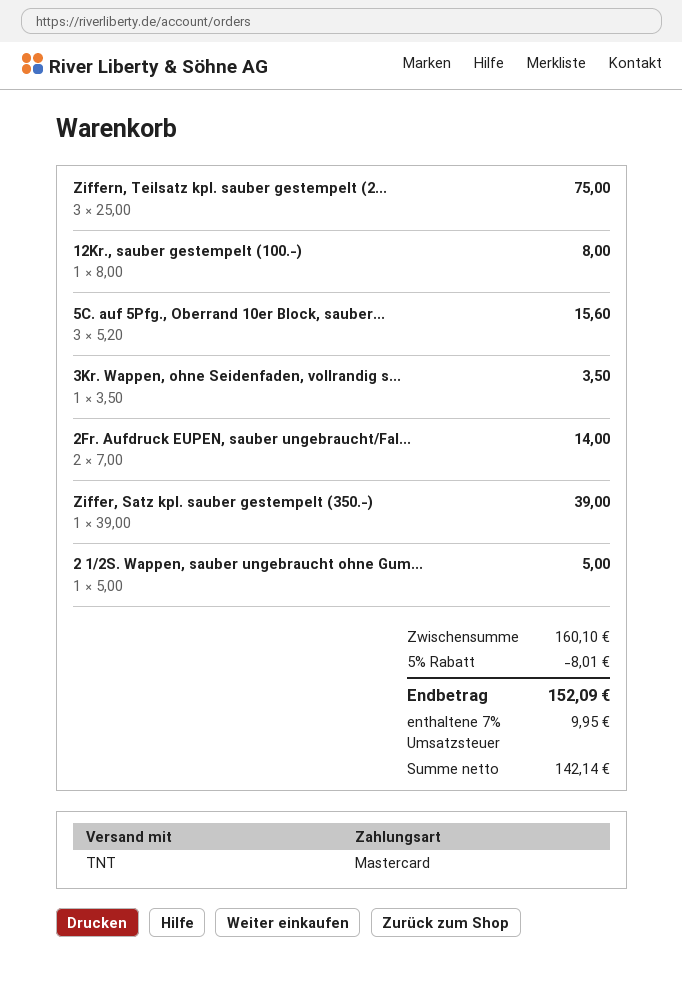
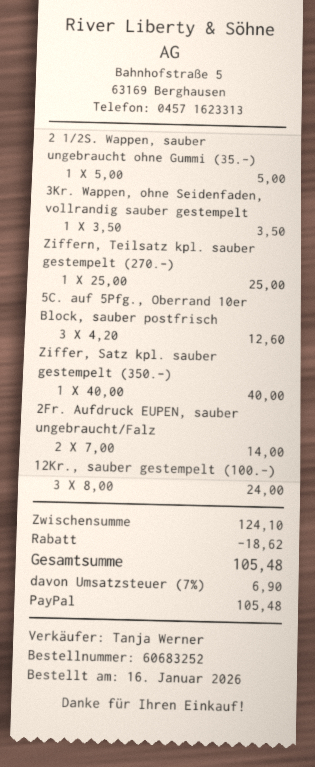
payment method: Mastercard -> PayPal
Ziffern, Teilsatz kpl. sauber gestempelt (2...: 3 x 25.00 = 75.00 -> 1 x 25.00 = 25.00
12Kr., sauber gestempelt (100.-): 1 x 8.00 = 8.00 -> 3 x 8.00 = 24.00
5C. auf 5Pfg., Oberrand 10er Block, sauber...: 3 x 5.20 = 15.60 -> 3 x 4.20 = 12.60
Ziffer, Satz kpl. sauber gestempelt (350.-): 1 x 39.00 = 39.00 -> 1 x 40.00 = 40.00
subtotal: 160.10 -> 124.10
discount: 8.01 -> 18.62
tax: 7% = 9.95 -> 7% = 6.90
total: 152.09 -> 105.48

